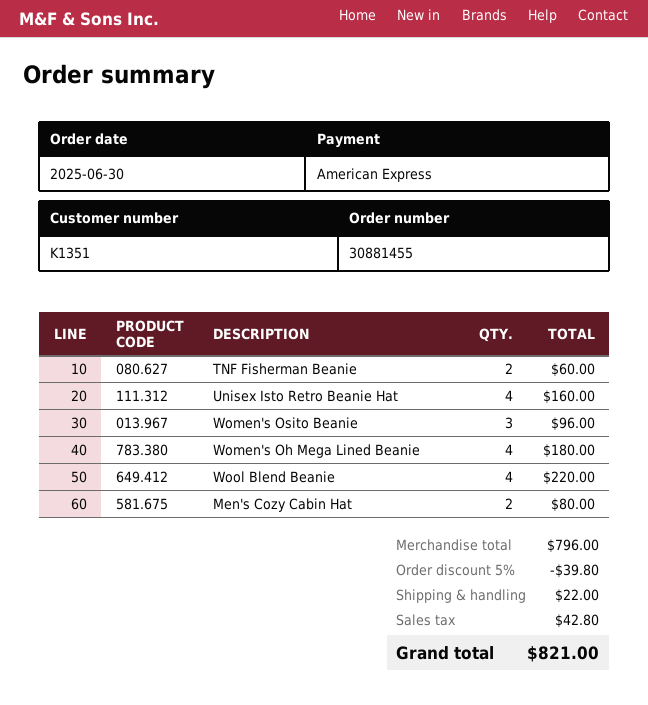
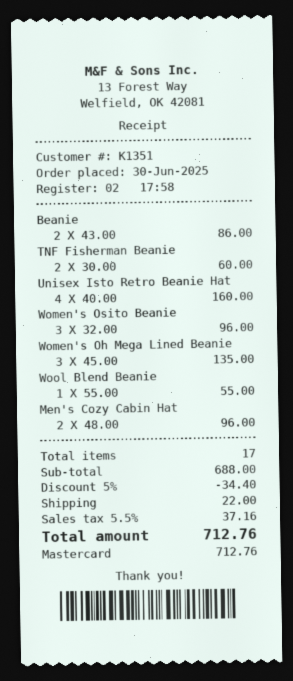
payment method: American Express -> Mastercard
Women's Oh Mega Lined Beanie: 4 for 180.00 -> 3 for 135.00
Wool Blend Beanie: 4 for 220.00 -> 1 for 55.00
Men's Cozy Cabin Hat: 2 for 80.00 -> 2 for 96.00
Beanie: none -> 2 for 86.00
subtotal: 796.00 -> 688.00
discount: 5% = 39.80 -> 5% = 34.40
tax: 42.80 -> 37.16
total: 821.00 -> 712.76

